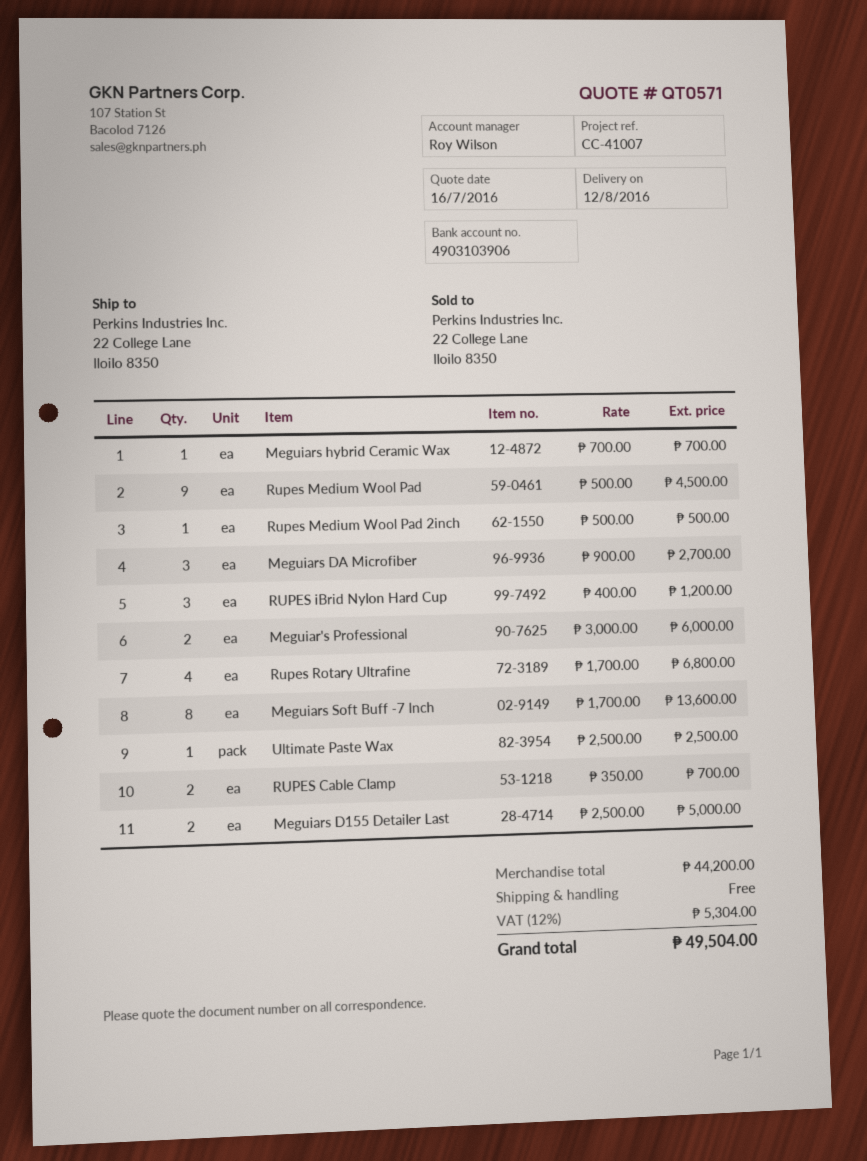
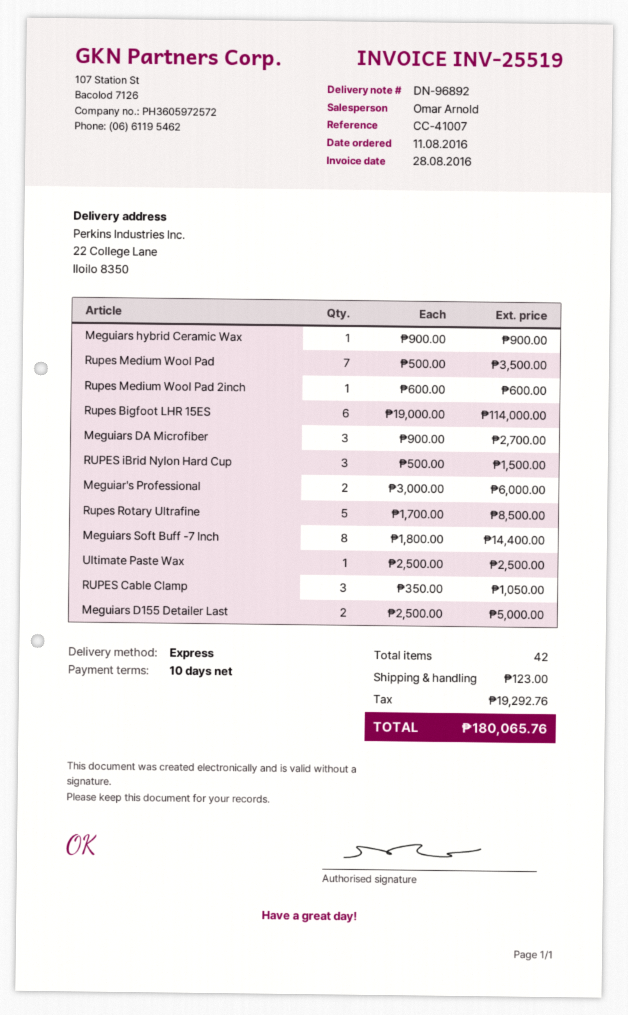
sales rep: Roy Wilson -> Omar Arnold
Meguiars hybrid Ceramic Wax: 1 x 700.00 = 700.00 -> 1 x 900.00 = 900.00
Rupes Medium Wool Pad: 9 x 500.00 = 4500.00 -> 7 x 500.00 = 3500.00
Rupes Medium Wool Pad 2inch: 1 x 500.00 = 500.00 -> 1 x 600.00 = 600.00
RUPES iBrid Nylon Hard Cup: 3 x 400.00 = 1200.00 -> 3 x 500.00 = 1500.00
Rupes Rotary Ultrafine: 4 x 1700.00 = 6800.00 -> 5 x 1700.00 = 8500.00
Meguiars Soft Buff -7 Inch: 8 x 1700.00 = 13600.00 -> 8 x 1800.00 = 14400.00
RUPES Cable Clamp: 2 x 350.00 = 700.00 -> 3 x 350.00 = 1050.00
Rupes Bigfoot LHR 15ES: none -> 6 x 19000.00 = 114000.00
shipping: 0.00 -> 123.00
tax: 5304.00 -> 19292.76
total: 49504.00 -> 180065.76

